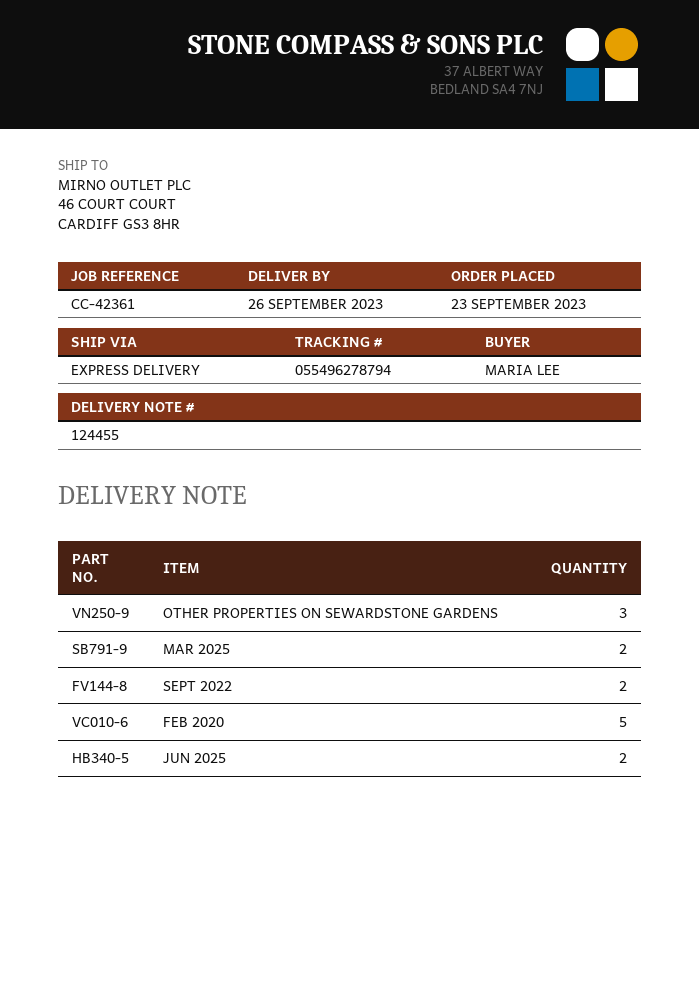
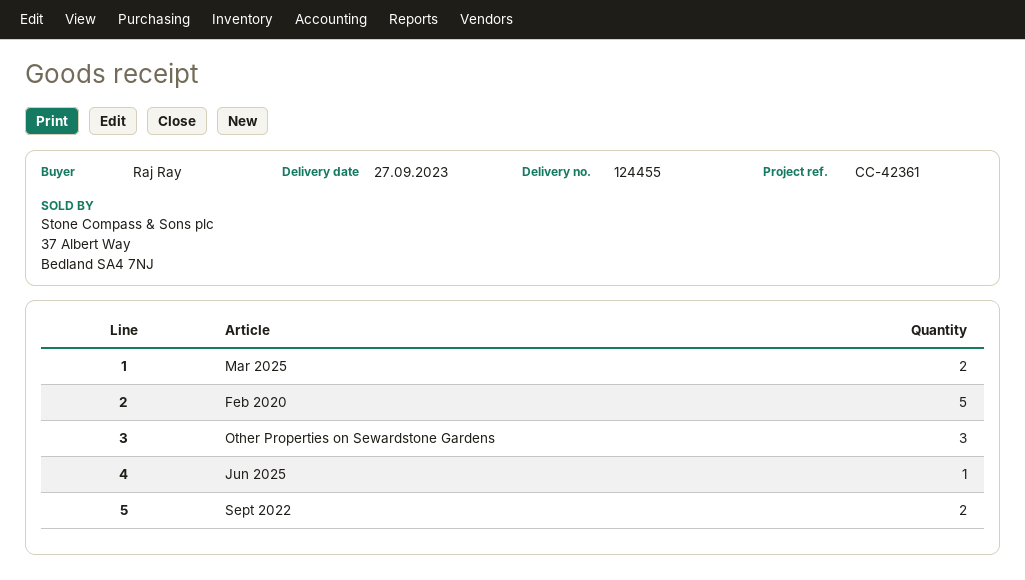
delivery date: 2023-09-26 -> 2023-09-27
ordered by: MARIA LEE -> Raj Ray
JUN 2025: 2 -> 1

